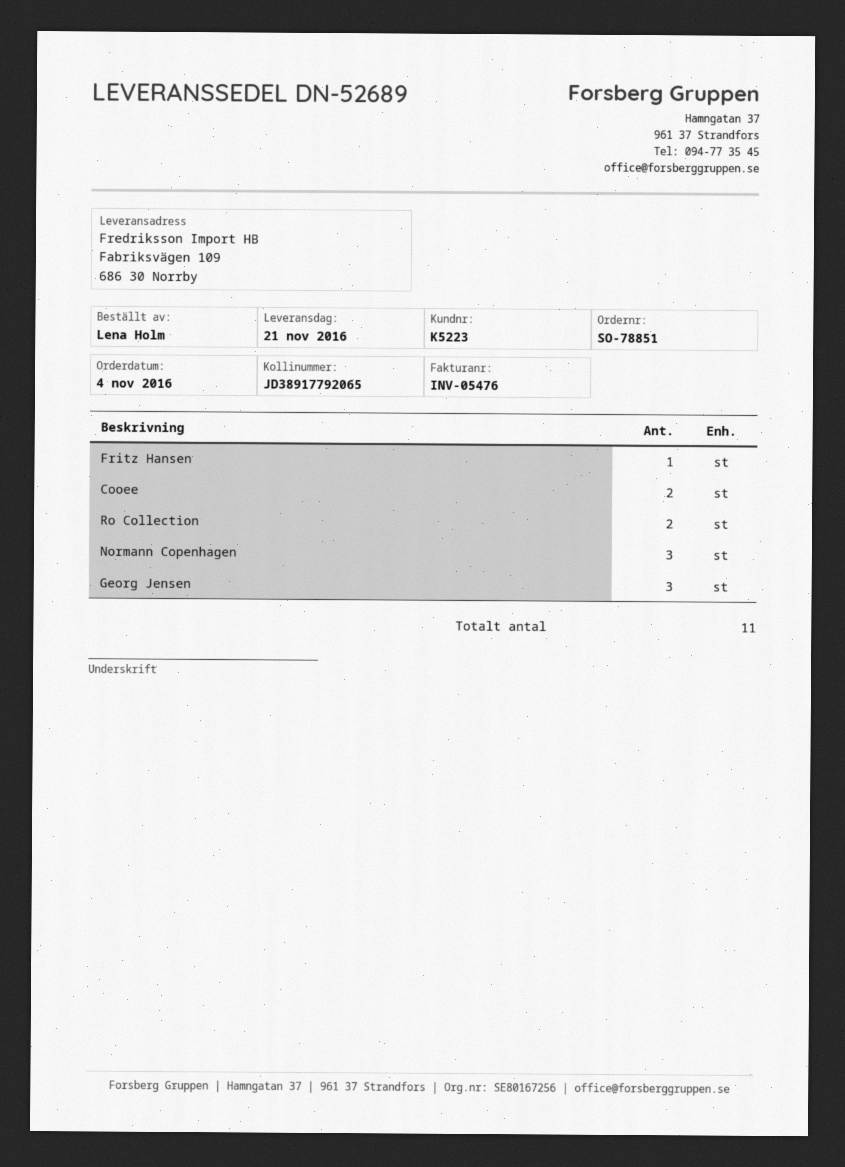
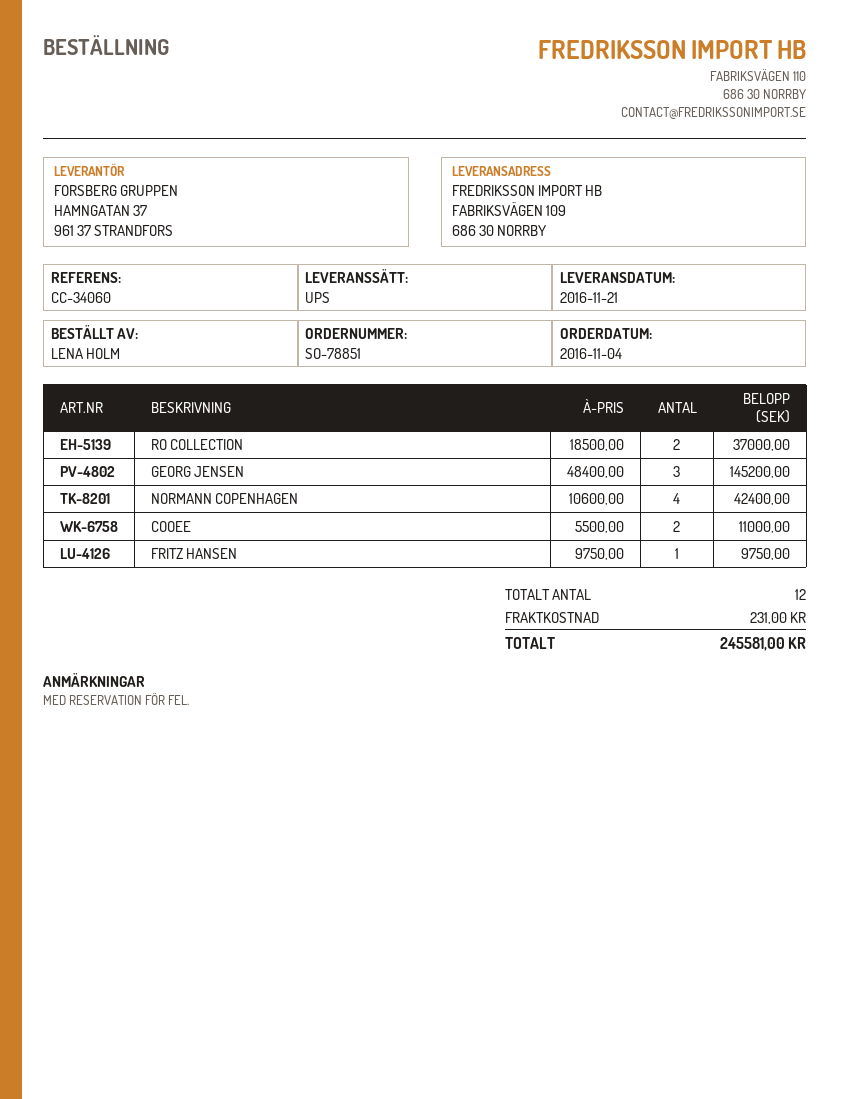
Normann Copenhagen: 3 -> 4
total quantity: 11 -> 12

